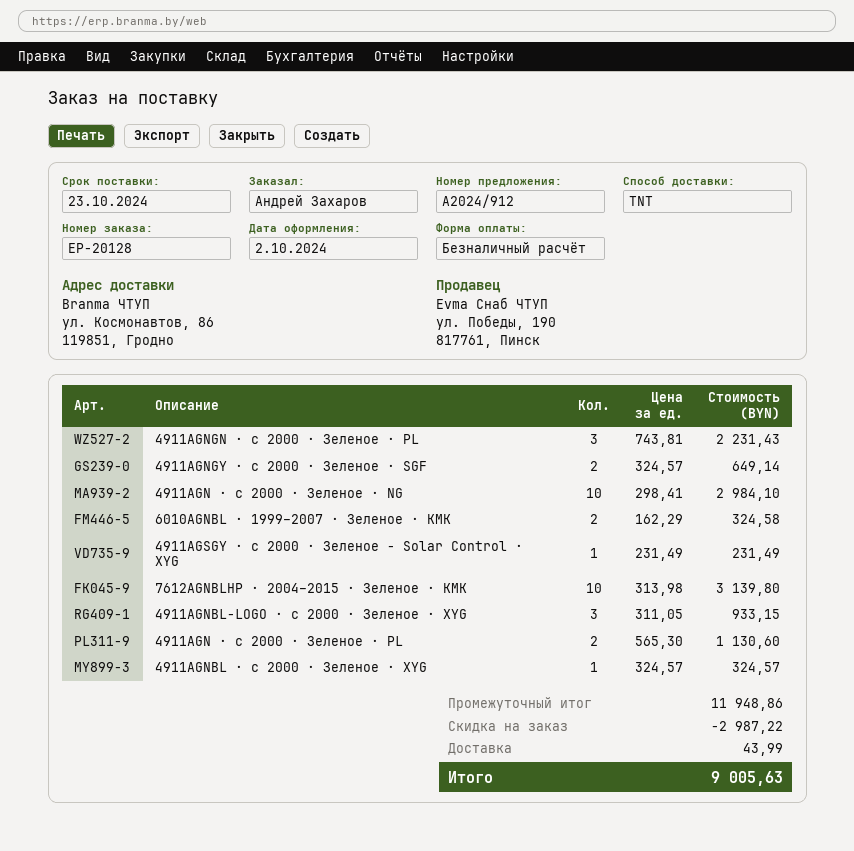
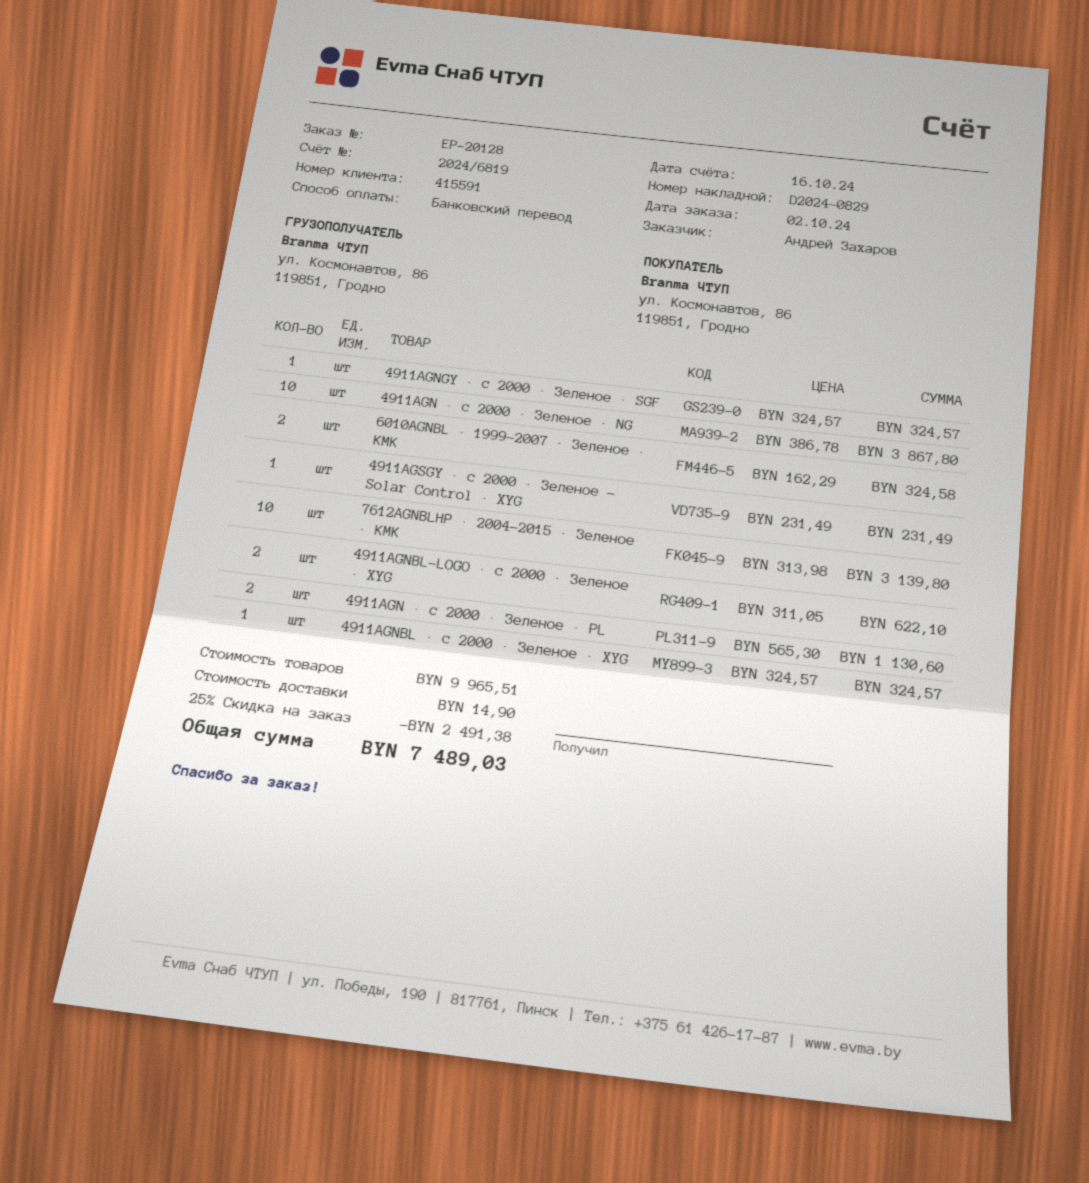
4911AGNGN · с 2000 · Зеленое · PL: 3 x 743.81 = 2231.43 -> none
4911AGNGY · с 2000 · Зеленое · SGF: 2 x 324.57 = 649.14 -> 1 x 324.57 = 324.57
4911AGN · с 2000 · Зеленое · NG: 10 x 298.41 = 2984.10 -> 10 x 386.78 = 3867.80
4911AGNBL-LOGO · с 2000 · Зеленое · XYG: 3 x 311.05 = 933.15 -> 2 x 311.05 = 622.10
subtotal: 11948.86 -> 9965.51
discount: 2987.22 -> 2491.38
shipping: 43.99 -> 14.90
total: 9005.63 -> 7489.03

